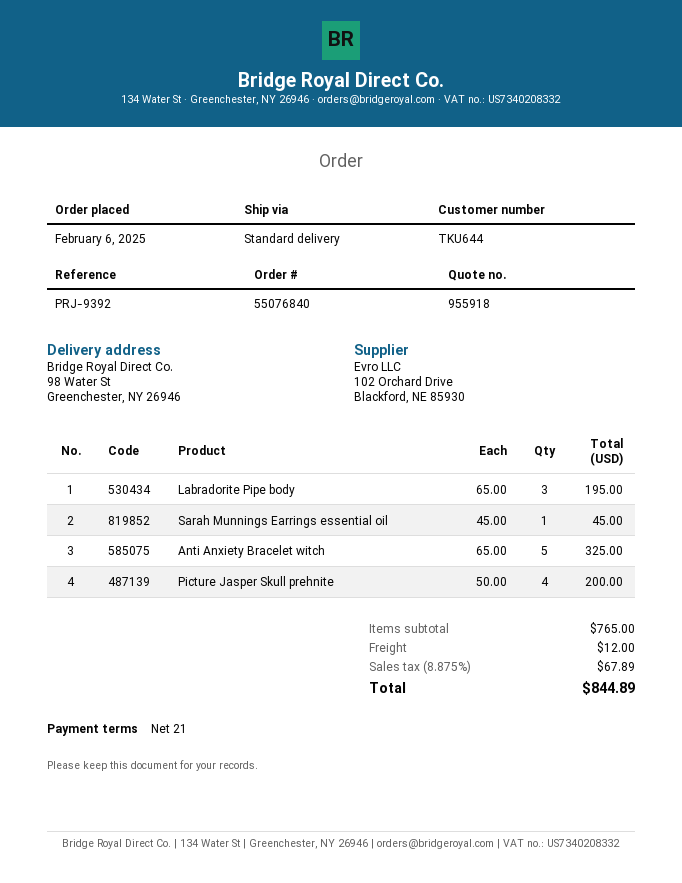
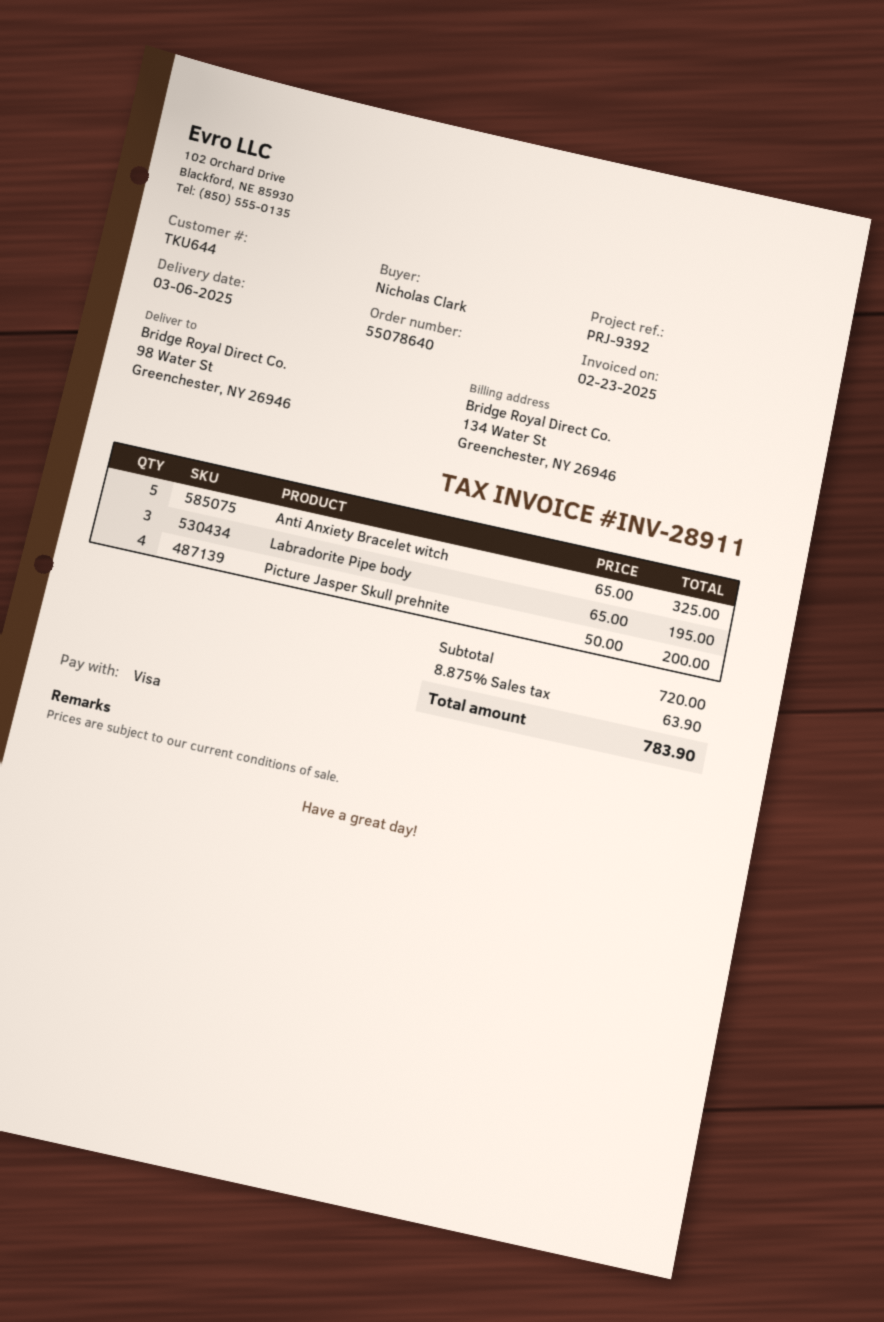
order number: 55076840 -> 55078640
Sarah Munnings Earrings essential oil: 1 x 45.00 = 45.00 -> none
subtotal: 765.00 -> 720.00
shipping: 12.00 -> none
tax: 8.875% = 67.89 -> 8.875% = 63.90
total: 844.89 -> 783.90

